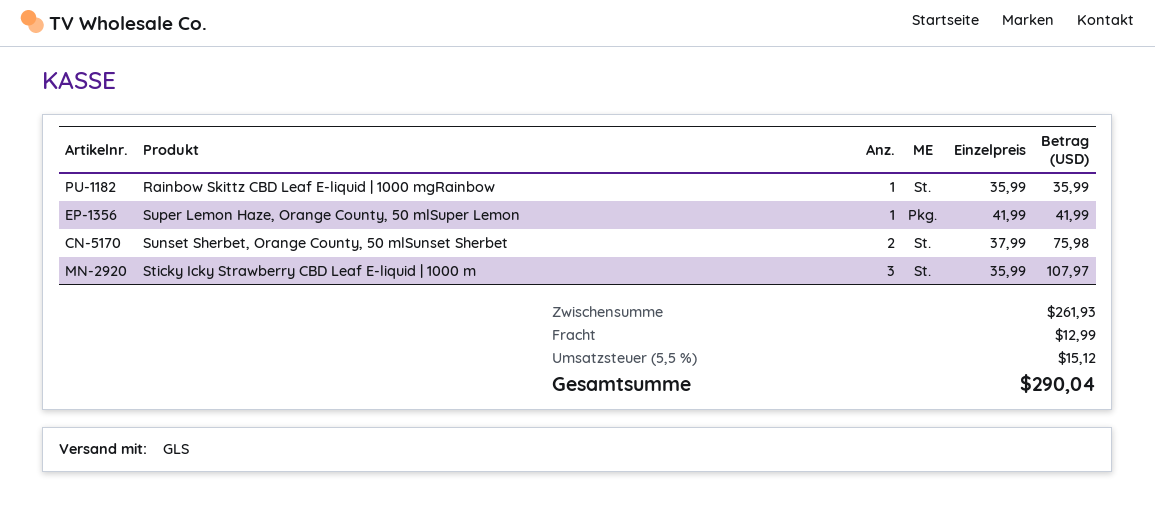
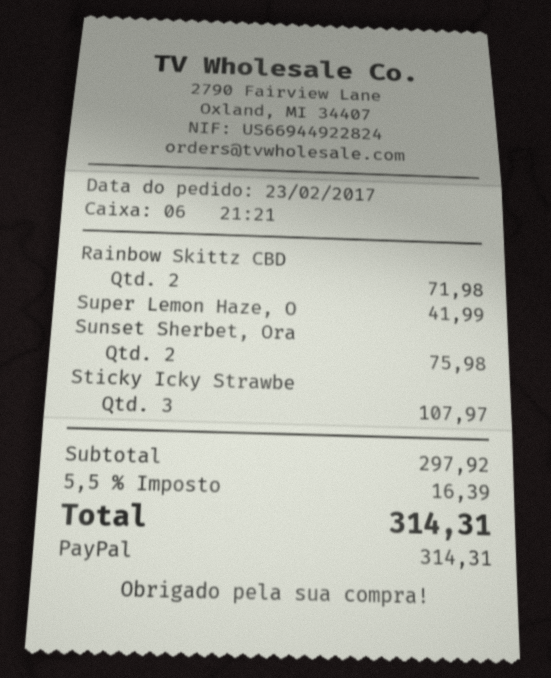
Rainbow Skittz CBD Leaf E-liquid | 1000 mgRainbow: 1 for 35.99 -> 2 for 71.98
subtotal: 261.93 -> 297.92
shipping: 12.99 -> none
tax: 5.5% = 15.12 -> 5.5% = 16.39
total: 290.04 -> 314.31

